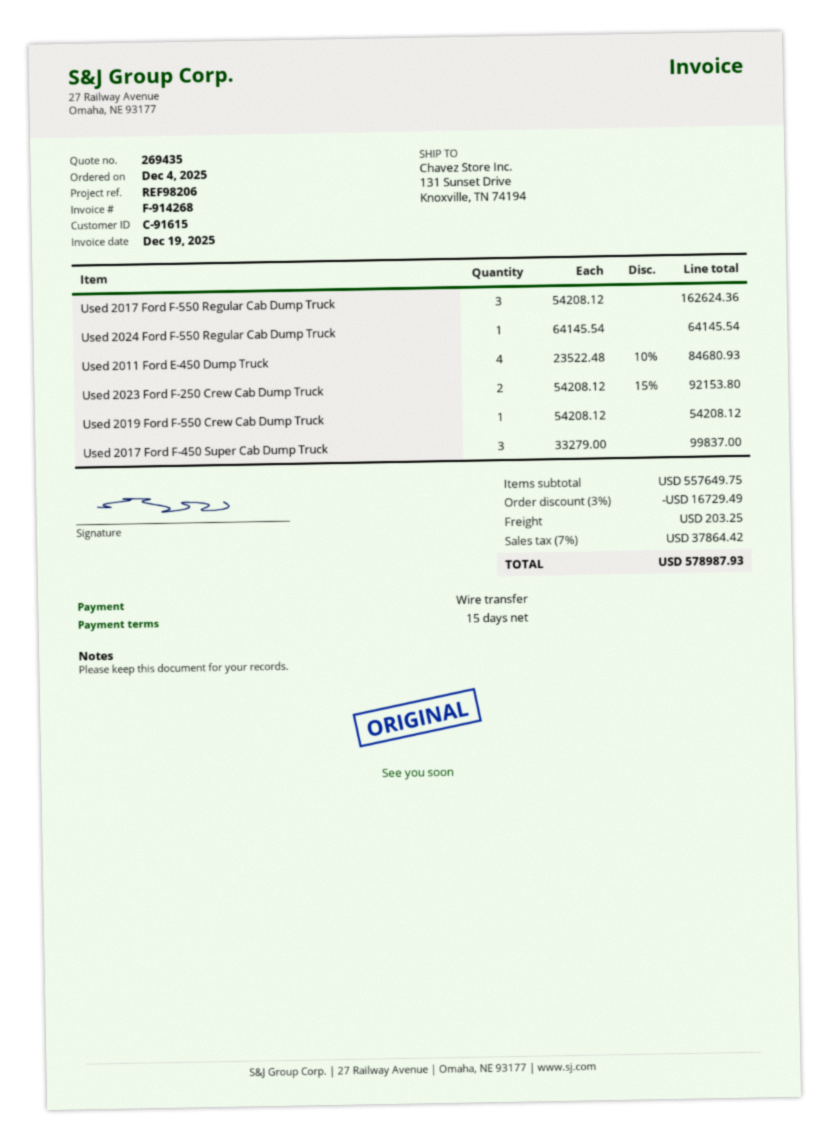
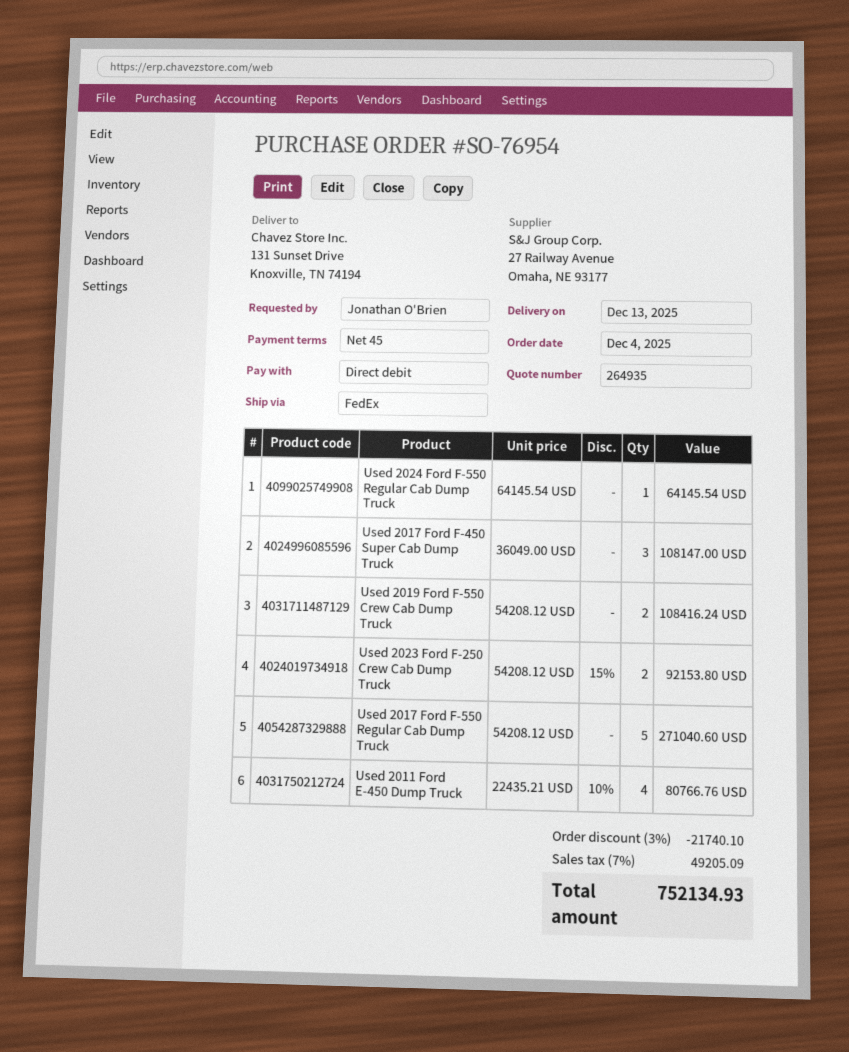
quote number: 269435 -> 264935
payment terms: 15 days -> 45 days
payment method: bank transfer -> direct debit
Used 2017 Ford F-550 Regular Cab Dump Truck: 3 x 54208.12 = 162624.36 -> 5 x 54208.12 = 271040.60
Used 2011 Ford E-450 Dump Truck: 4 x 23522.48 - 10% = 84680.93 -> 4 x 22435.21 - 10% = 80766.76
Used 2019 Ford F-550 Crew Cab Dump Truck: 1 x 54208.12 = 54208.12 -> 2 x 54208.12 = 108416.24
Used 2017 Ford F-450 Super Cab Dump Truck: 3 x 33279.00 = 99837.00 -> 3 x 36049.00 = 108147.00
discount: 3% = 16729.49 -> 3% = 21740.10
shipping: 203.25 -> none
tax: 7% = 37864.42 -> 7% = 49205.09
total: 578987.93 -> 752134.93

